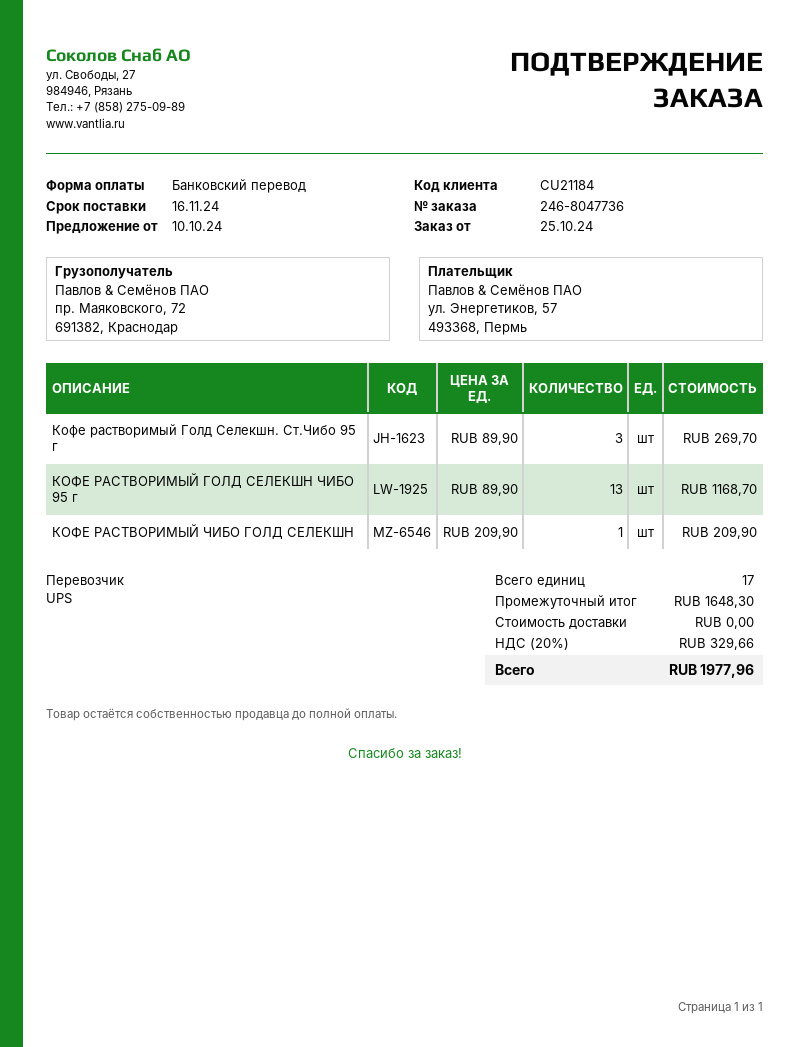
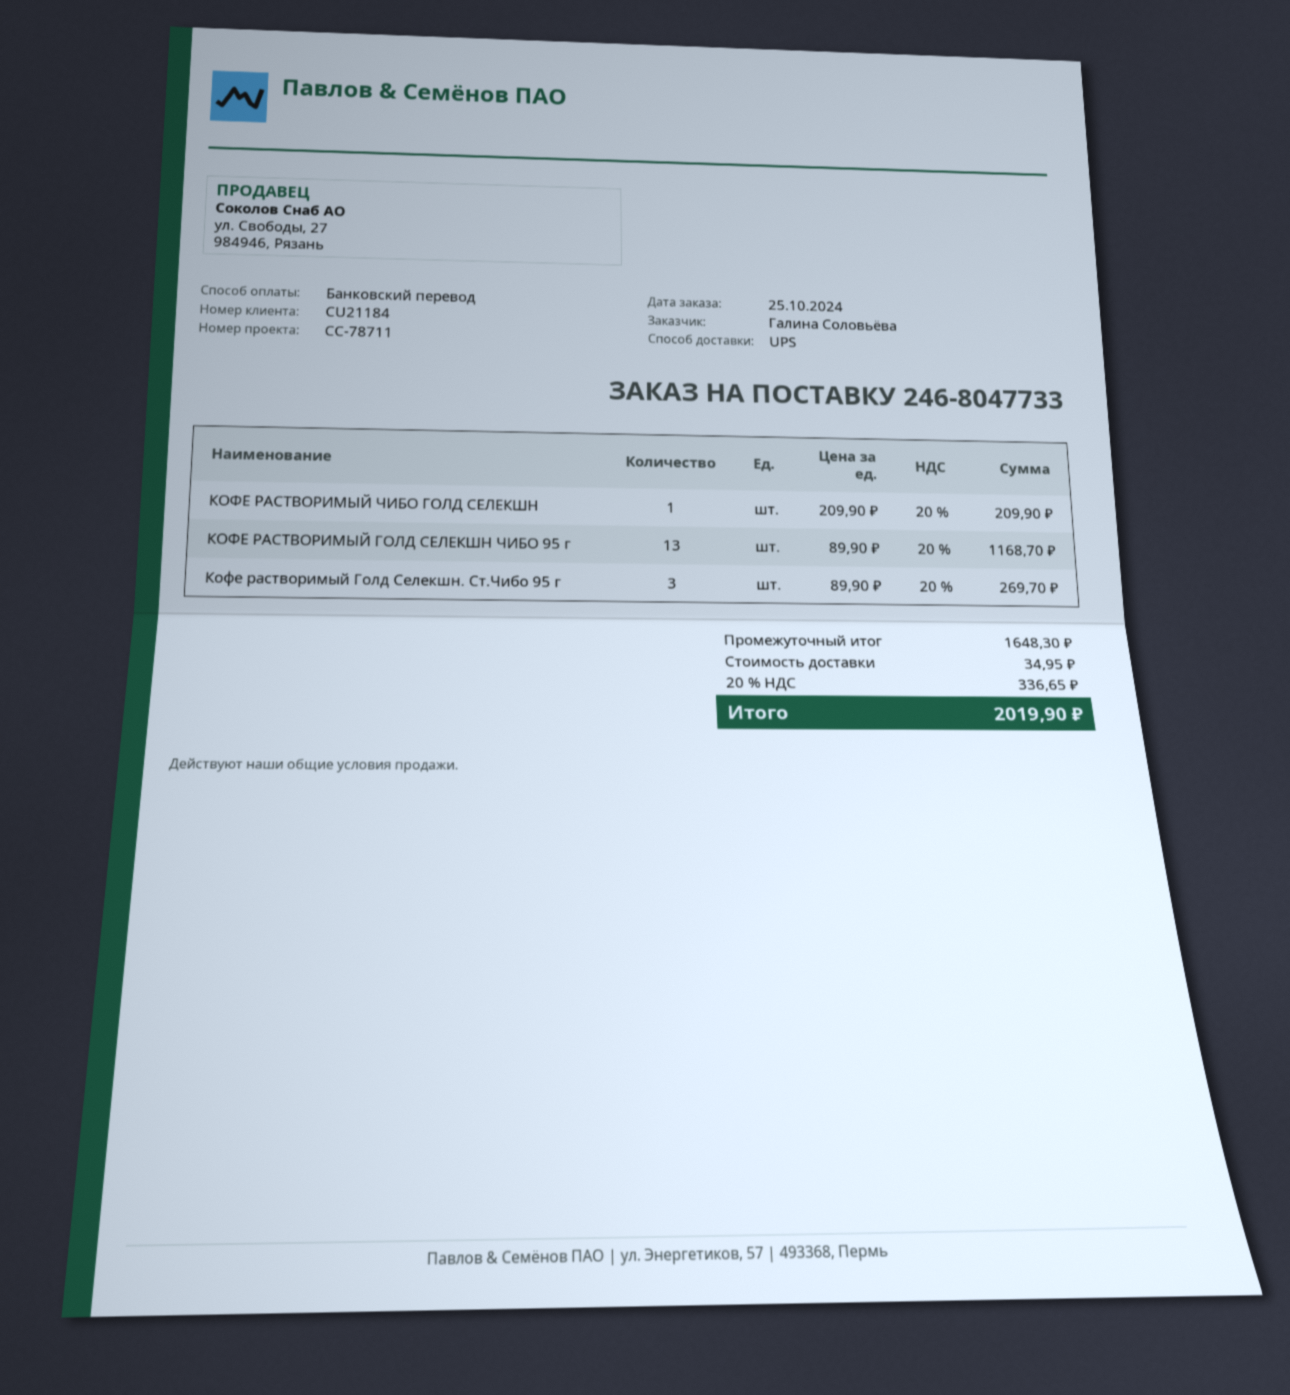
order number: 246-8047736 -> 246-8047733
shipping: 0.00 -> 34.95
tax: 20% = 329.66 -> 20% = 336.65
total: 1977.96 -> 2019.90

